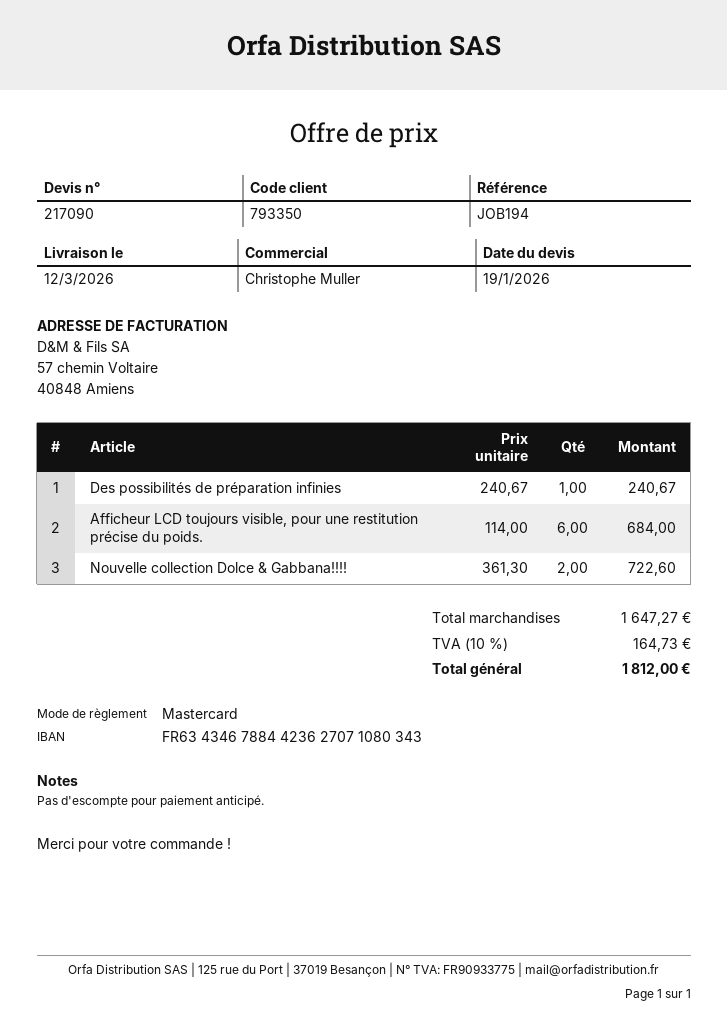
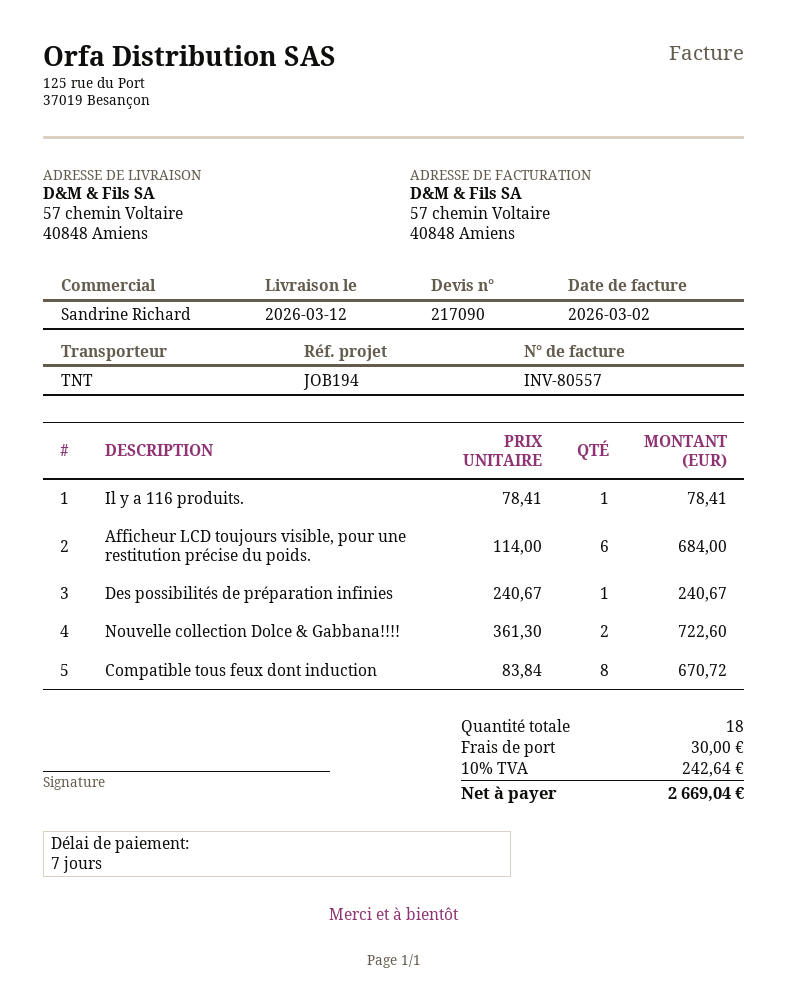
sales rep: Christophe Muller -> Sandrine Richard
Il y a 116 produits.: none -> 1 x 78.41 = 78.41
Compatible tous feux dont induction: none -> 8 x 83.84 = 670.72
shipping: none -> 30.00
tax: 10% = 164.73 -> 10% = 242.64
total: 1812.00 -> 2669.04

